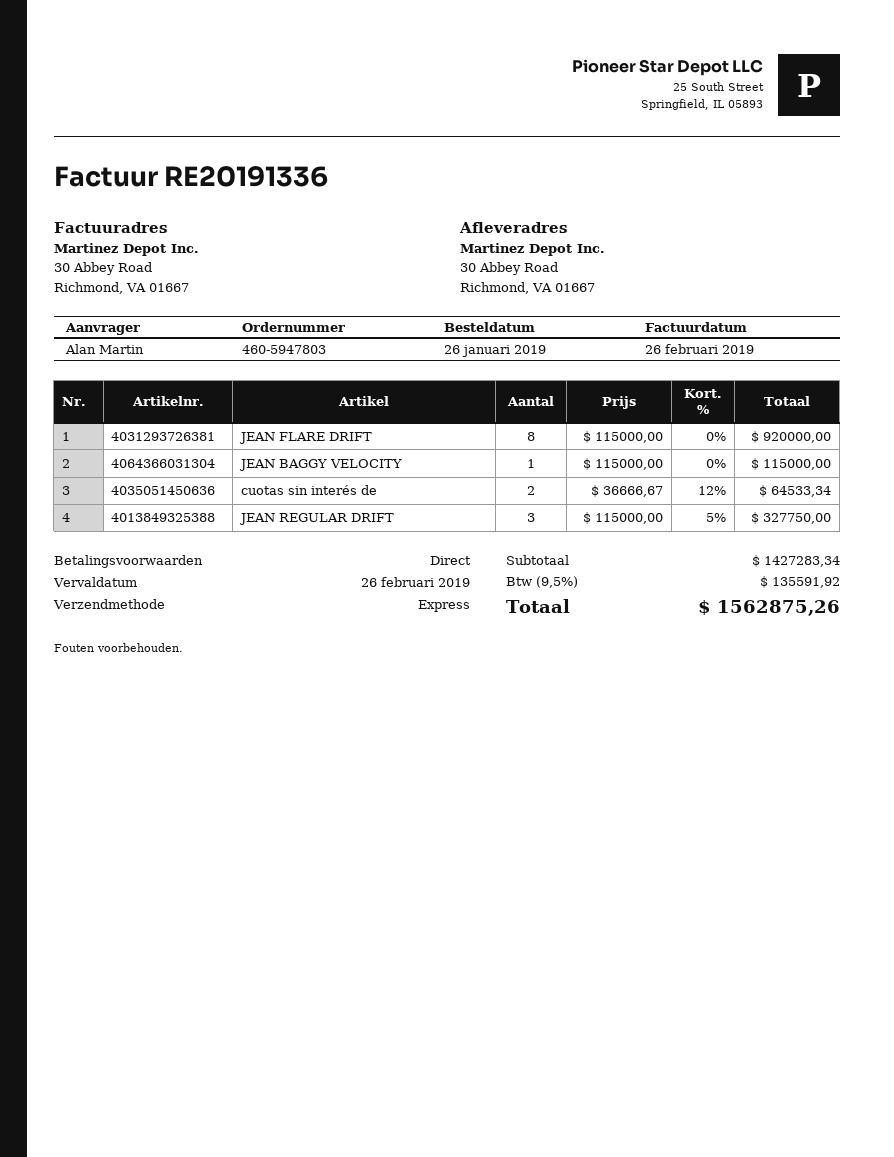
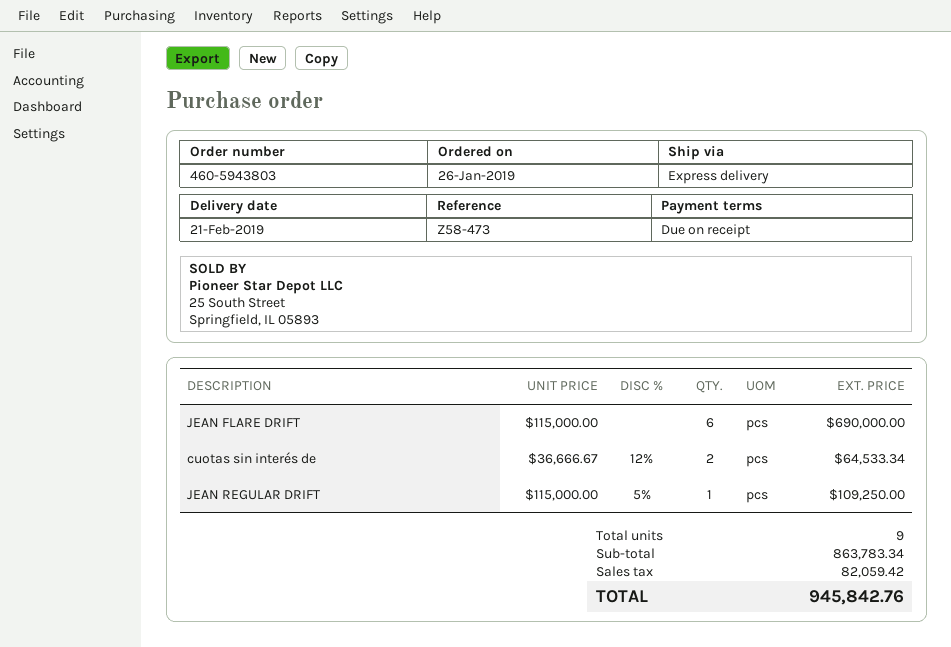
order number: 460-5947803 -> 460-5943803
JEAN FLARE DRIFT: 8 x 115000.00 = 920000.00 -> 6 x 115000.00 = 690000.00
JEAN BAGGY VELOCITY: 1 x 115000.00 = 115000.00 -> none
JEAN REGULAR DRIFT: 3 x 115000.00 - 5% = 327750.00 -> 1 x 115000.00 - 5% = 109250.00
subtotal: 1427283.34 -> 863783.34
tax: 135591.92 -> 82059.42
total: 1562875.26 -> 945842.76

